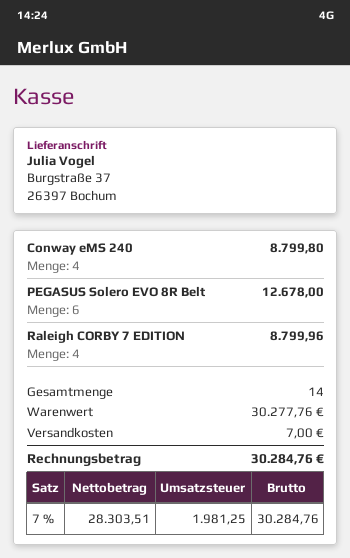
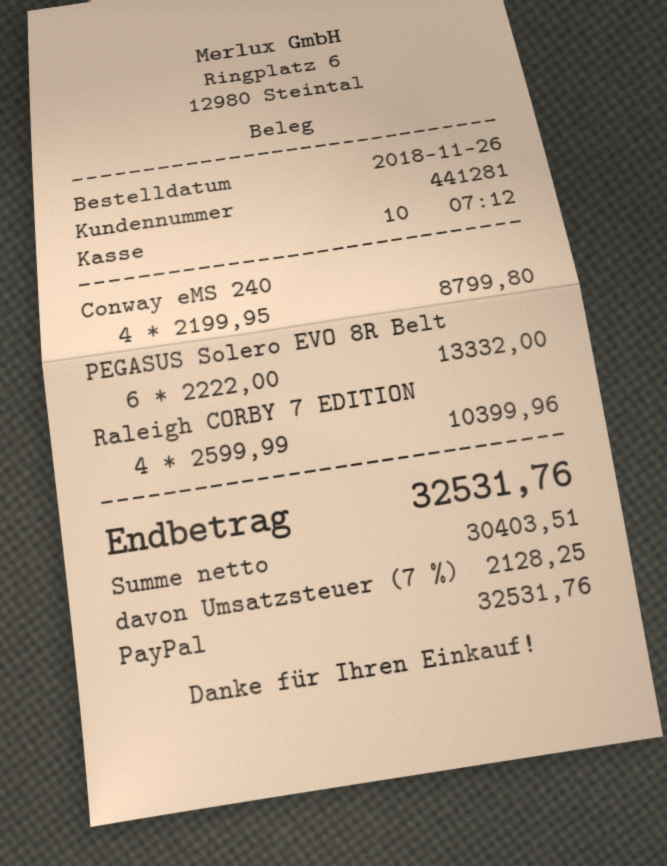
PEGASUS Solero EVO 8R Belt: 6 for 12678.00 -> 6 for 13332.00
Raleigh CORBY 7 EDITION: 4 for 8799.96 -> 4 for 10399.96
shipping: 7.00 -> none
net: 28303.51 -> 30403.51
tax: 7% = 1981.25 -> 7% = 2128.25
total: 30284.76 -> 32531.76

